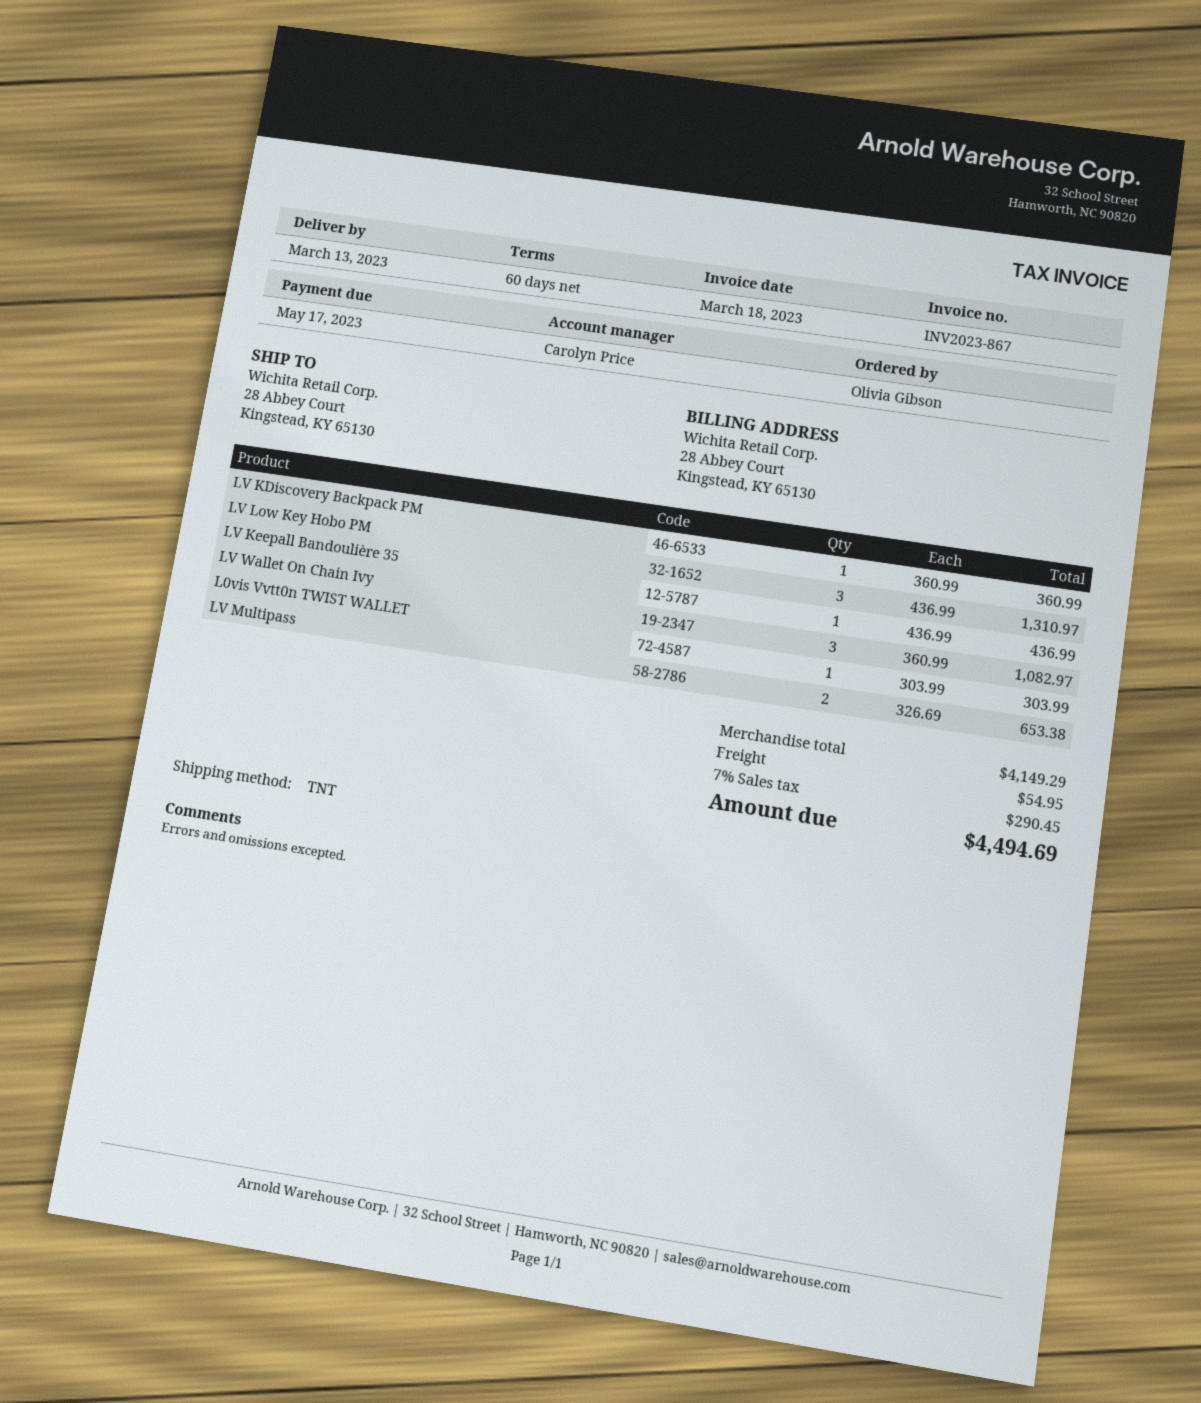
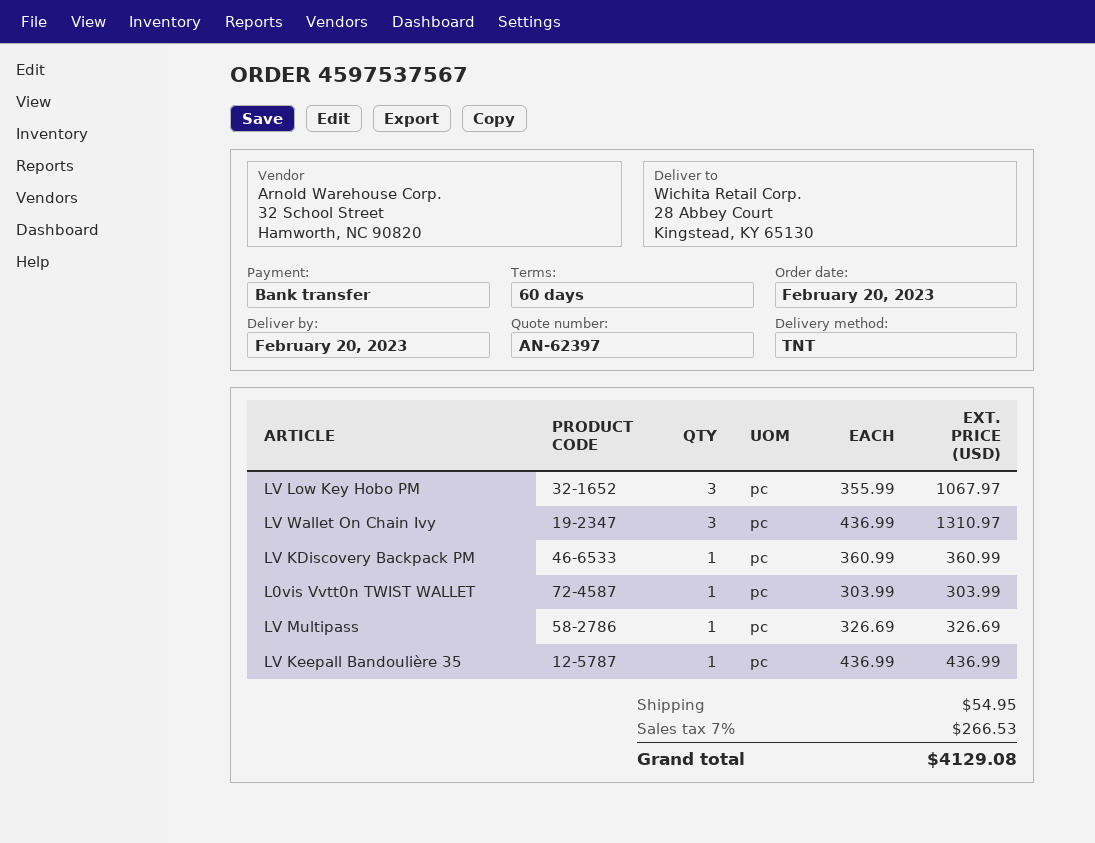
delivery date: 2023-03-13 -> 2023-02-20
LV Low Key Hobo PM: 3 x 436.99 = 1310.97 -> 3 x 355.99 = 1067.97
LV Wallet On Chain Ivy: 3 x 360.99 = 1082.97 -> 3 x 436.99 = 1310.97
LV Multipass: 2 x 326.69 = 653.38 -> 1 x 326.69 = 326.69
tax: 7% = 290.45 -> 7% = 266.53
total: 4494.69 -> 4129.08

